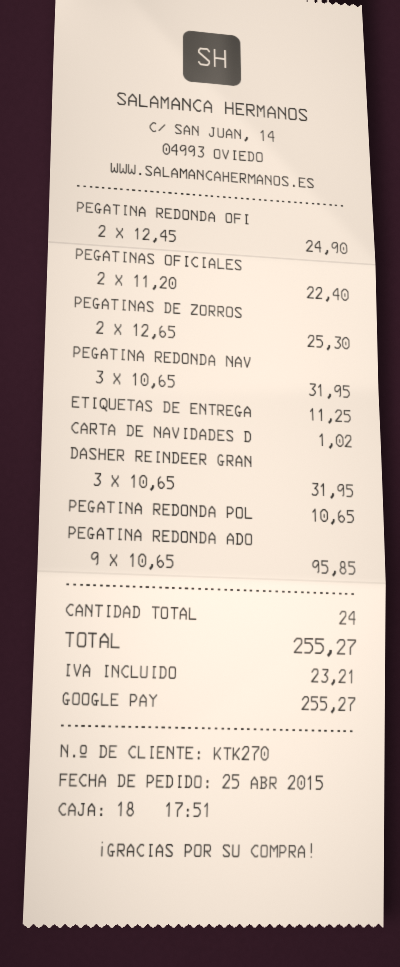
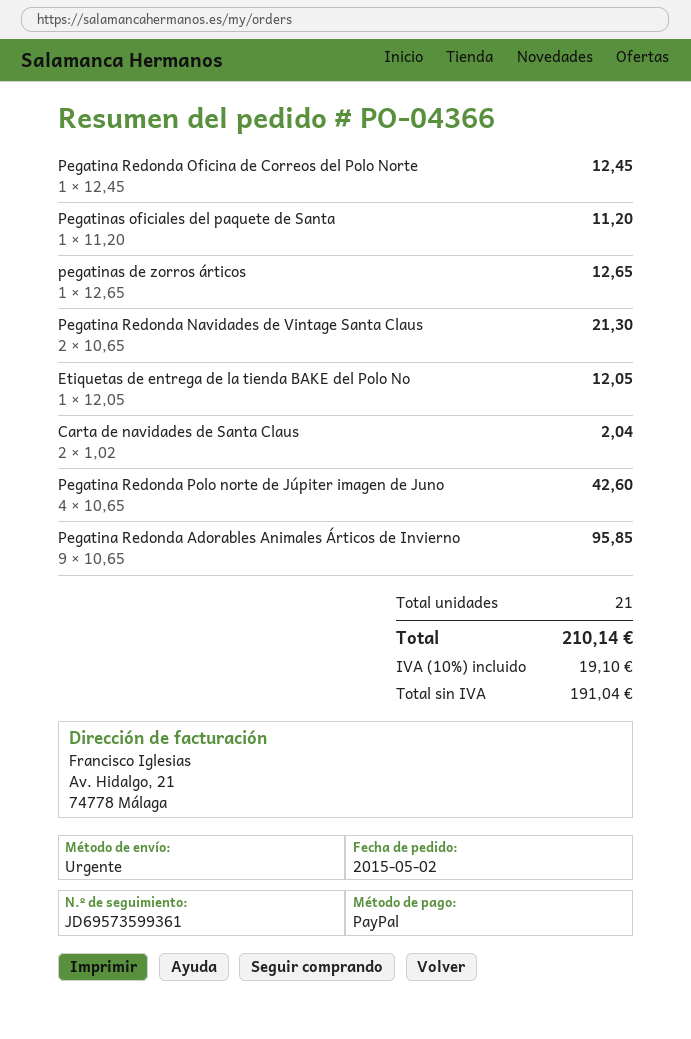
order date: 2015-04-25 -> 2015-05-02
payment method: Google Pay -> PayPal
PEGATINA REDONDA OFI: 2 x 12.45 = 24.90 -> 1 x 12.45 = 12.45
PEGATINAS OFICIALES: 2 x 11.20 = 22.40 -> 1 x 11.20 = 11.20
PEGATINAS DE ZORROS: 2 x 12.65 = 25.30 -> 1 x 12.65 = 12.65
PEGATINA REDONDA NAV: 3 x 10.65 = 31.95 -> 2 x 10.65 = 21.30
ETIQUETAS DE ENTREGA: 1 x 11.25 = 11.25 -> 1 x 12.05 = 12.05
CARTA DE NAVIDADES D: 1 x 1.02 = 1.02 -> 2 x 1.02 = 2.04
DASHER REINDEER GRAN: 3 x 10.65 = 31.95 -> none
PEGATINA REDONDA POL: 1 x 10.65 = 10.65 -> 4 x 10.65 = 42.60
total quantity: 24 -> 21
tax: 23.21 -> 19.10
total: 255.27 -> 210.14

